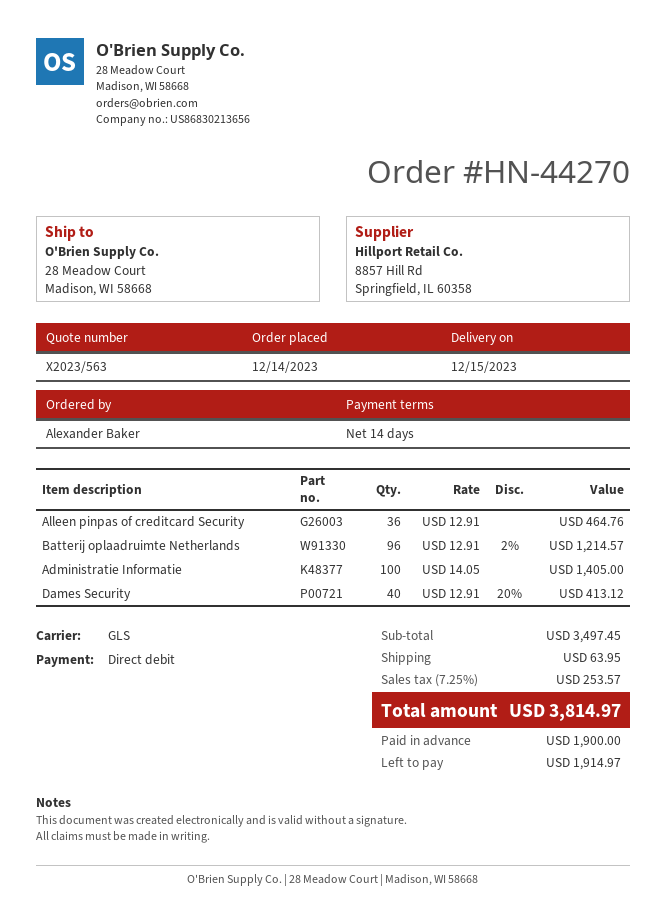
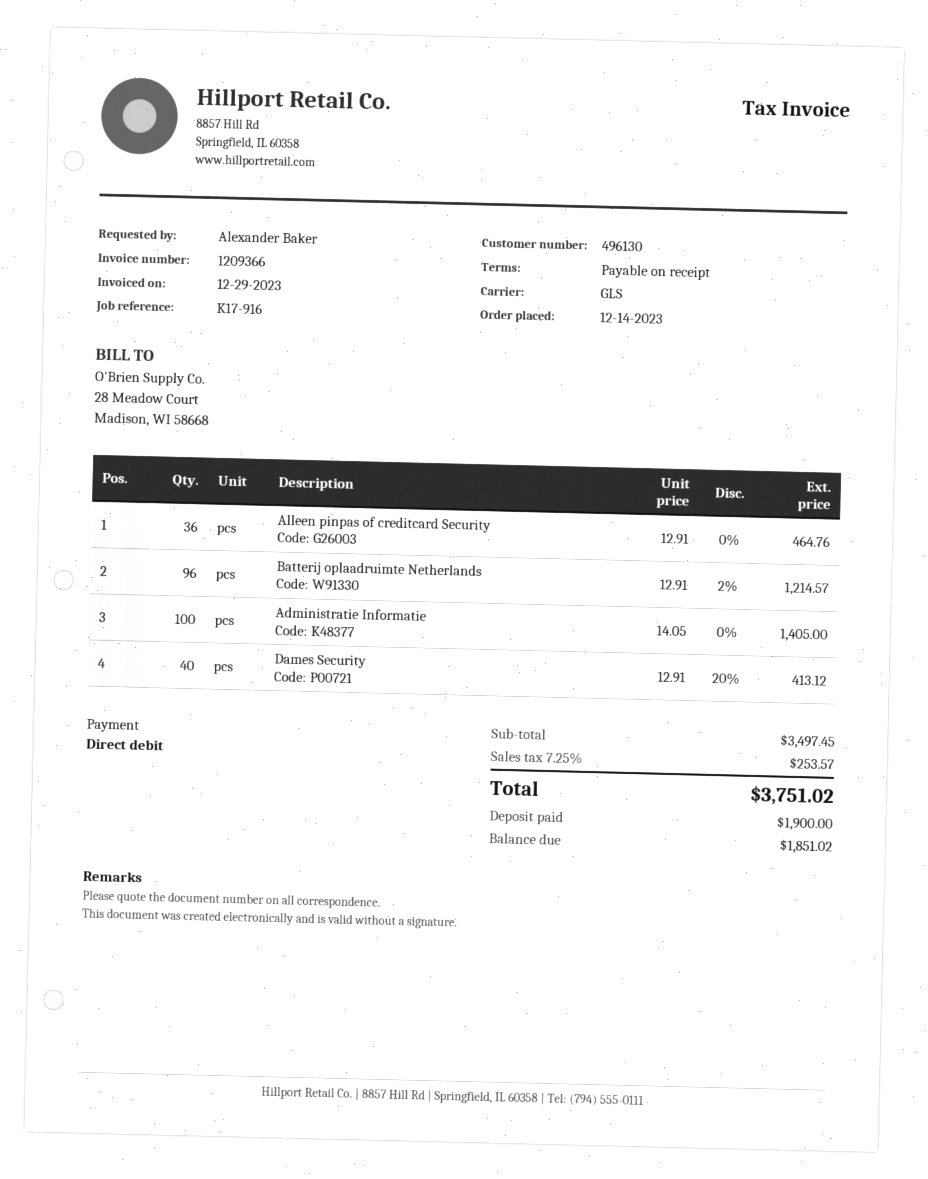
payment terms: 14 days -> on receipt
shipping: 63.95 -> none
total: 3814.97 -> 3751.02
balance: 1914.97 -> 1851.02

